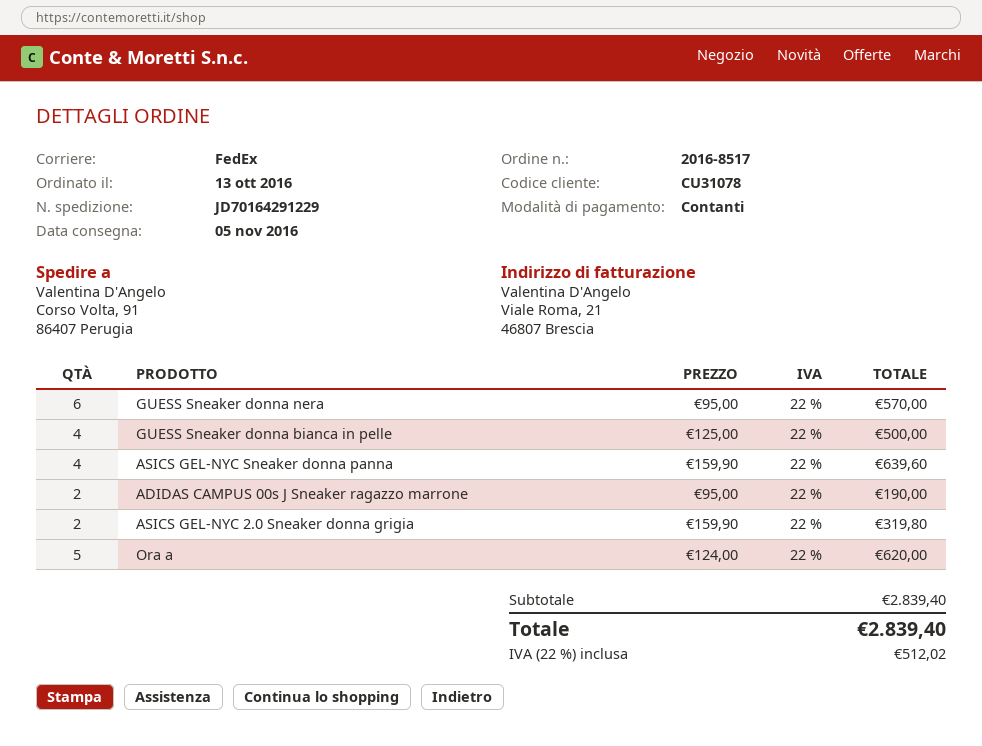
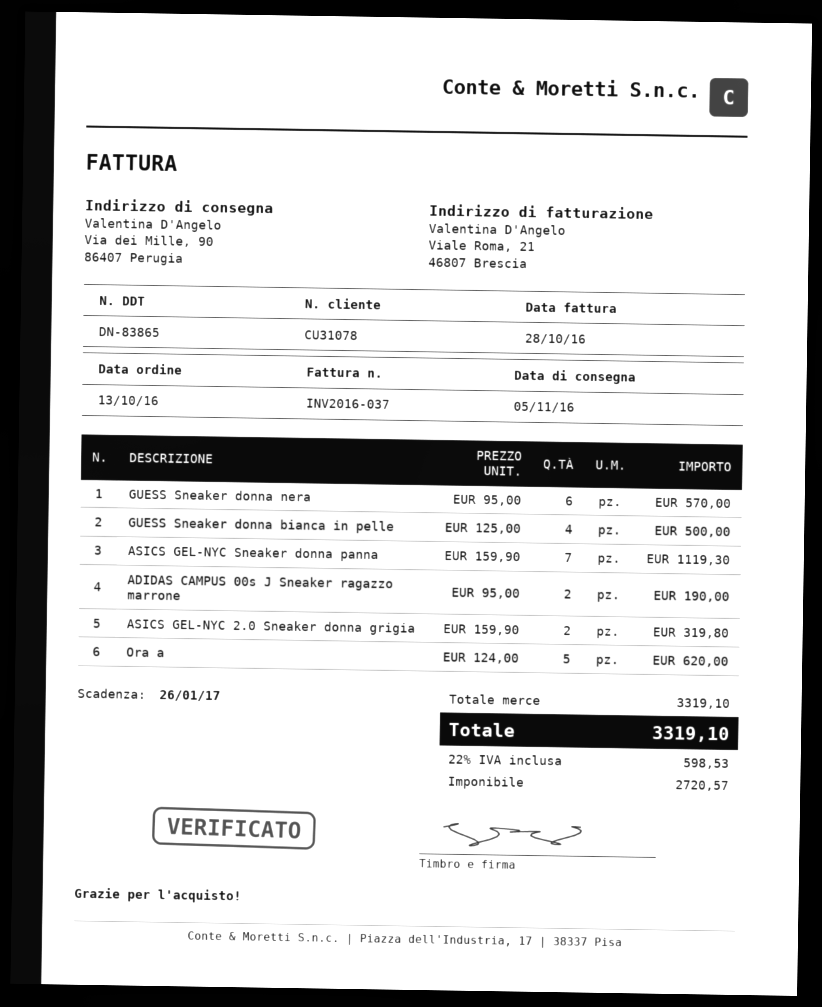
ship to: Corso Volta, 91, 86407 Perugia -> Via dei Mille, 90, 86407 Perugia
ASICS GEL-NYC Sneaker donna panna: 4 x 159.90 = 639.60 -> 7 x 159.90 = 1119.30
subtotal: 2839.40 -> 3319.10
tax: 22% = 512.02 -> 22% = 598.53
total: 2839.40 -> 3319.10

